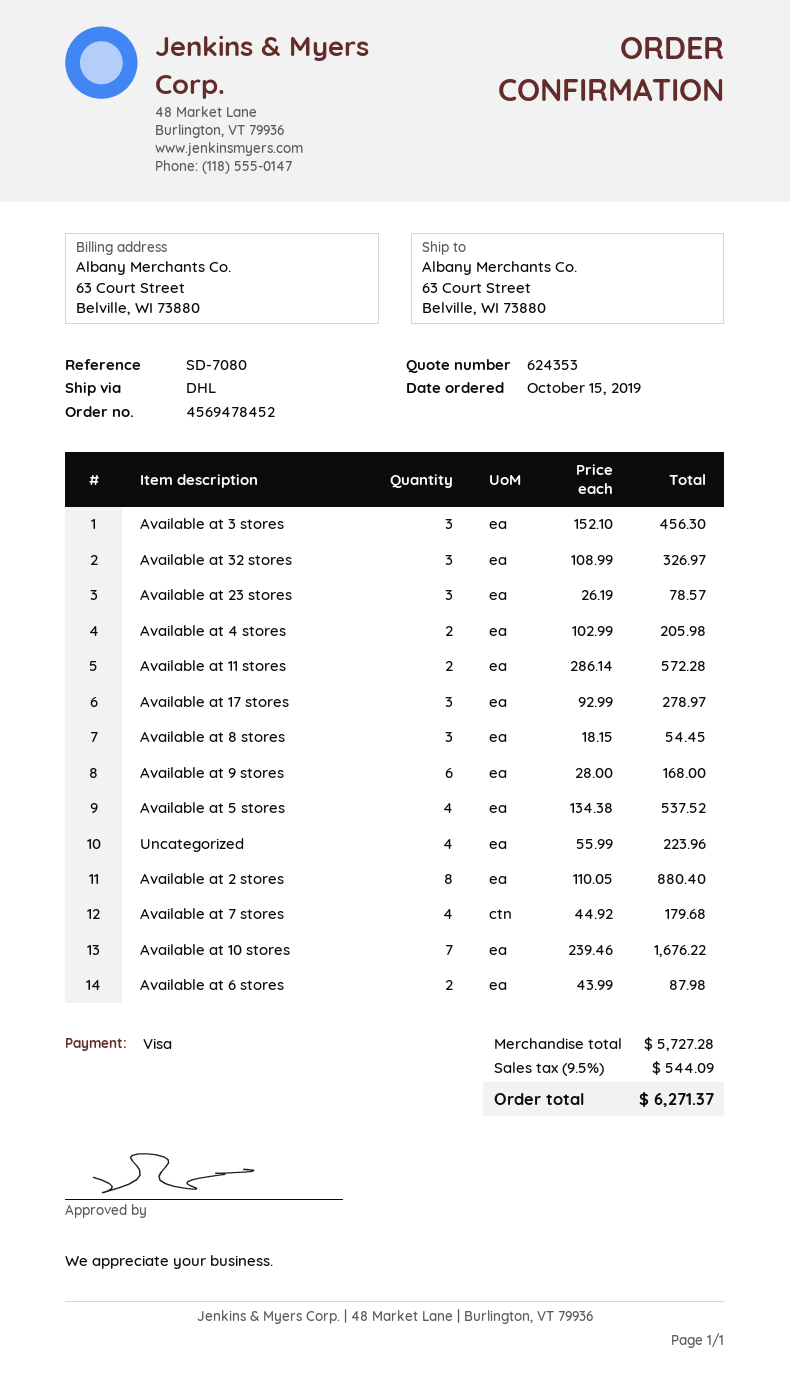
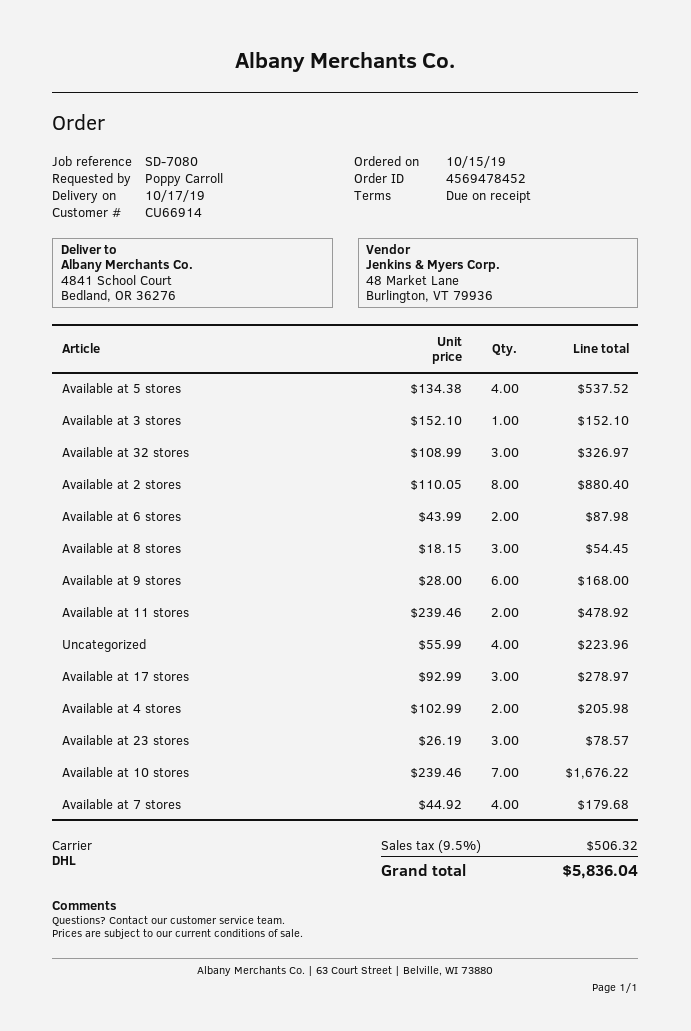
ship to: 63 Court Street, Belville, WI 73880 -> 4841 School Court, Bedland, OR 36276
Available at 3 stores: 3 x 152.10 = 456.30 -> 1 x 152.10 = 152.10
Available at 11 stores: 2 x 286.14 = 572.28 -> 2 x 239.46 = 478.92
tax: 9.5% = 544.09 -> 9.5% = 506.32
total: 6271.37 -> 5836.04

